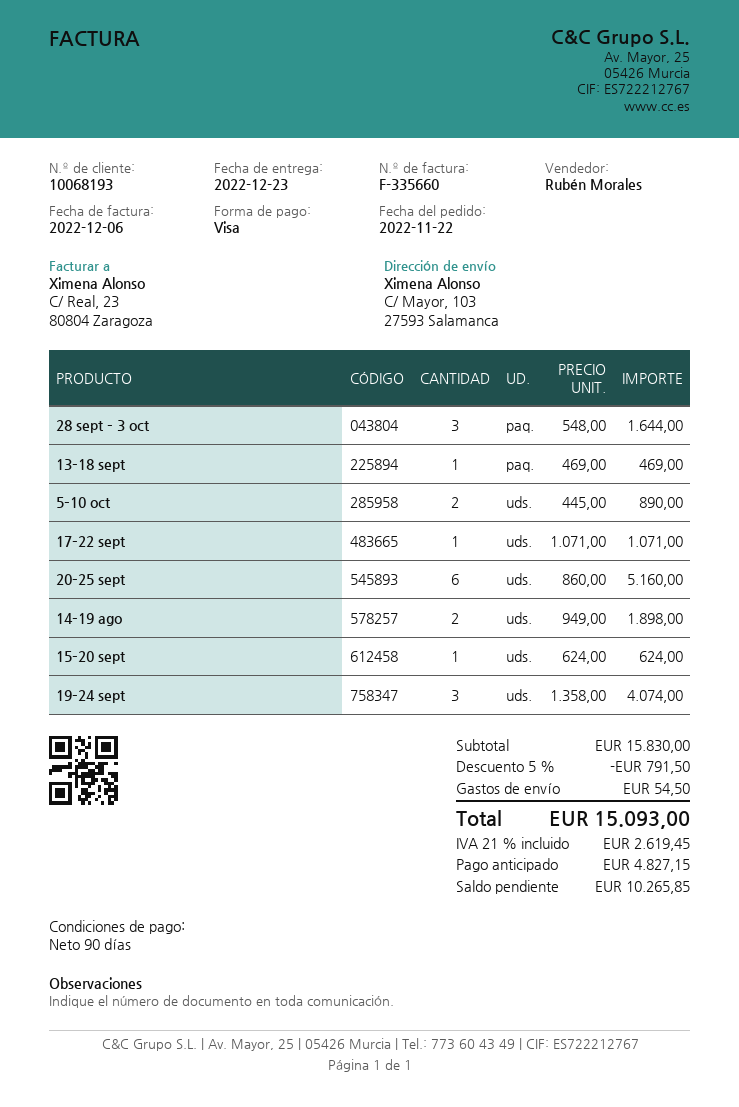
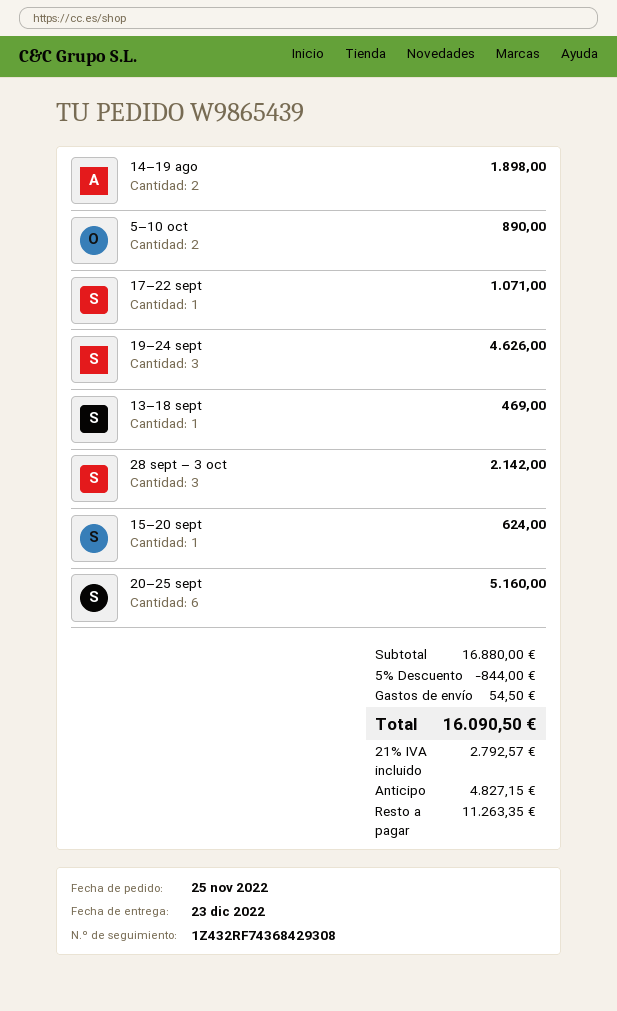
order date: 2022-11-22 -> 2022-11-25
28 sept – 3 oct: 3 for 1644.00 -> 3 for 2142.00
19–24 sept: 3 for 4074.00 -> 3 for 4626.00
subtotal: 15830.00 -> 16880.00
discount: 5% = 791.50 -> 5% = 844.00
tax: 21% = 2619.45 -> 21% = 2792.57
total: 15093.00 -> 16090.50
balance: 10265.85 -> 11263.35

